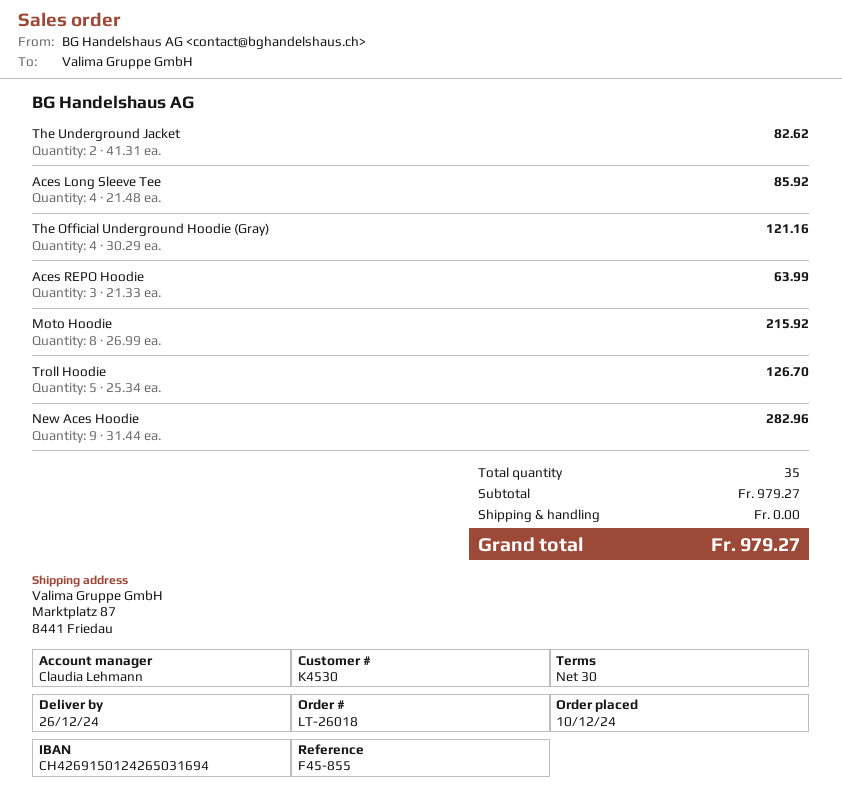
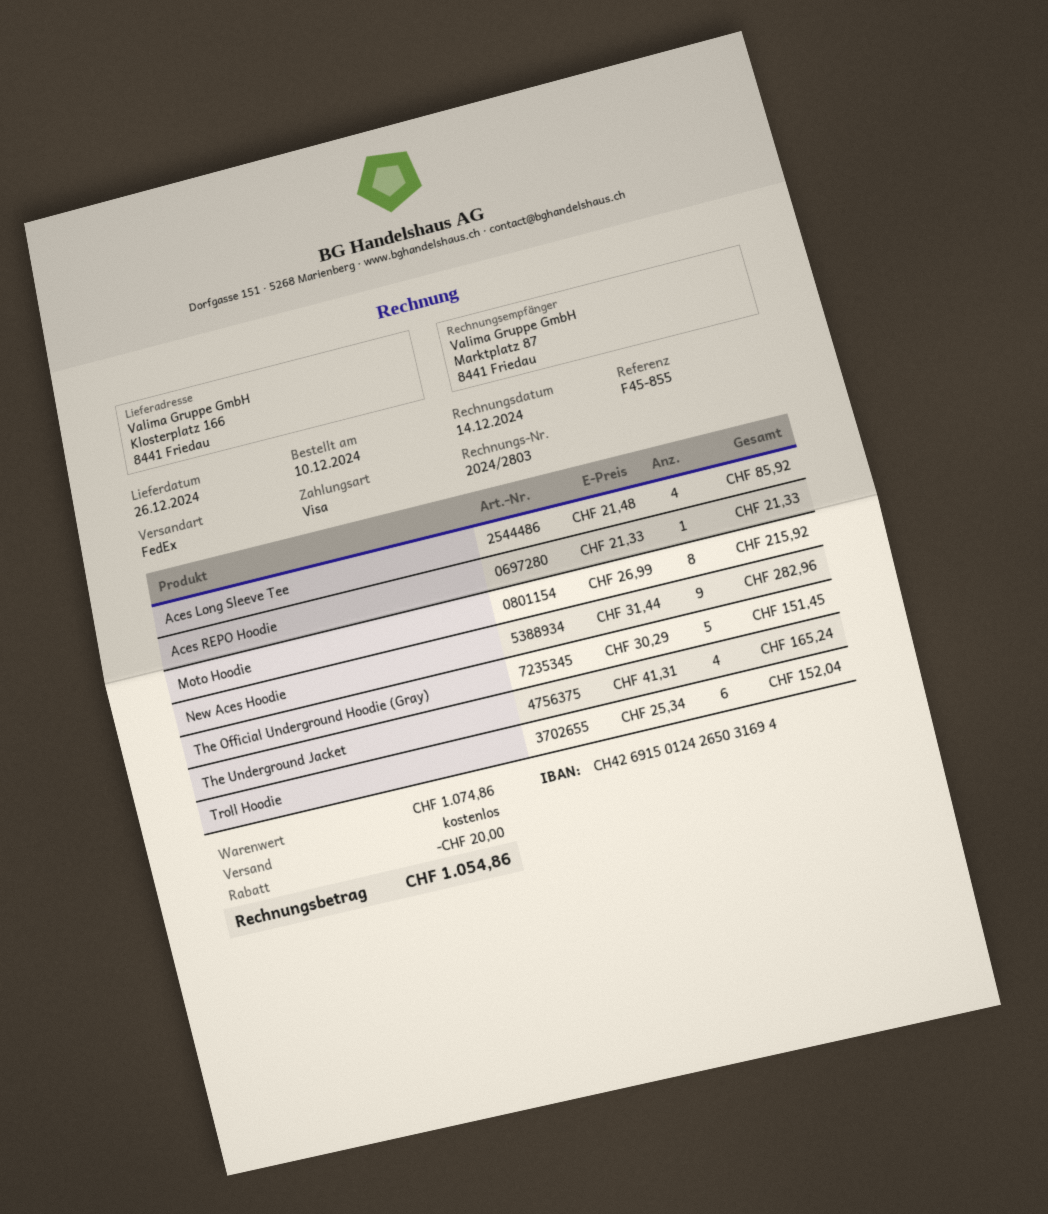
ship to: Marktplatz 87, 8441 Friedau -> Klosterplatz 166, 8441 Friedau
The Underground Jacket: 2 x 41.31 = 82.62 -> 4 x 41.31 = 165.24
The Official Underground Hoodie (Gray): 4 x 30.29 = 121.16 -> 5 x 30.29 = 151.45
Aces REPO Hoodie: 3 x 21.33 = 63.99 -> 1 x 21.33 = 21.33
Troll Hoodie: 5 x 25.34 = 126.70 -> 6 x 25.34 = 152.04
subtotal: 979.27 -> 1074.86
discount: none -> 20.00
total: 979.27 -> 1054.86

